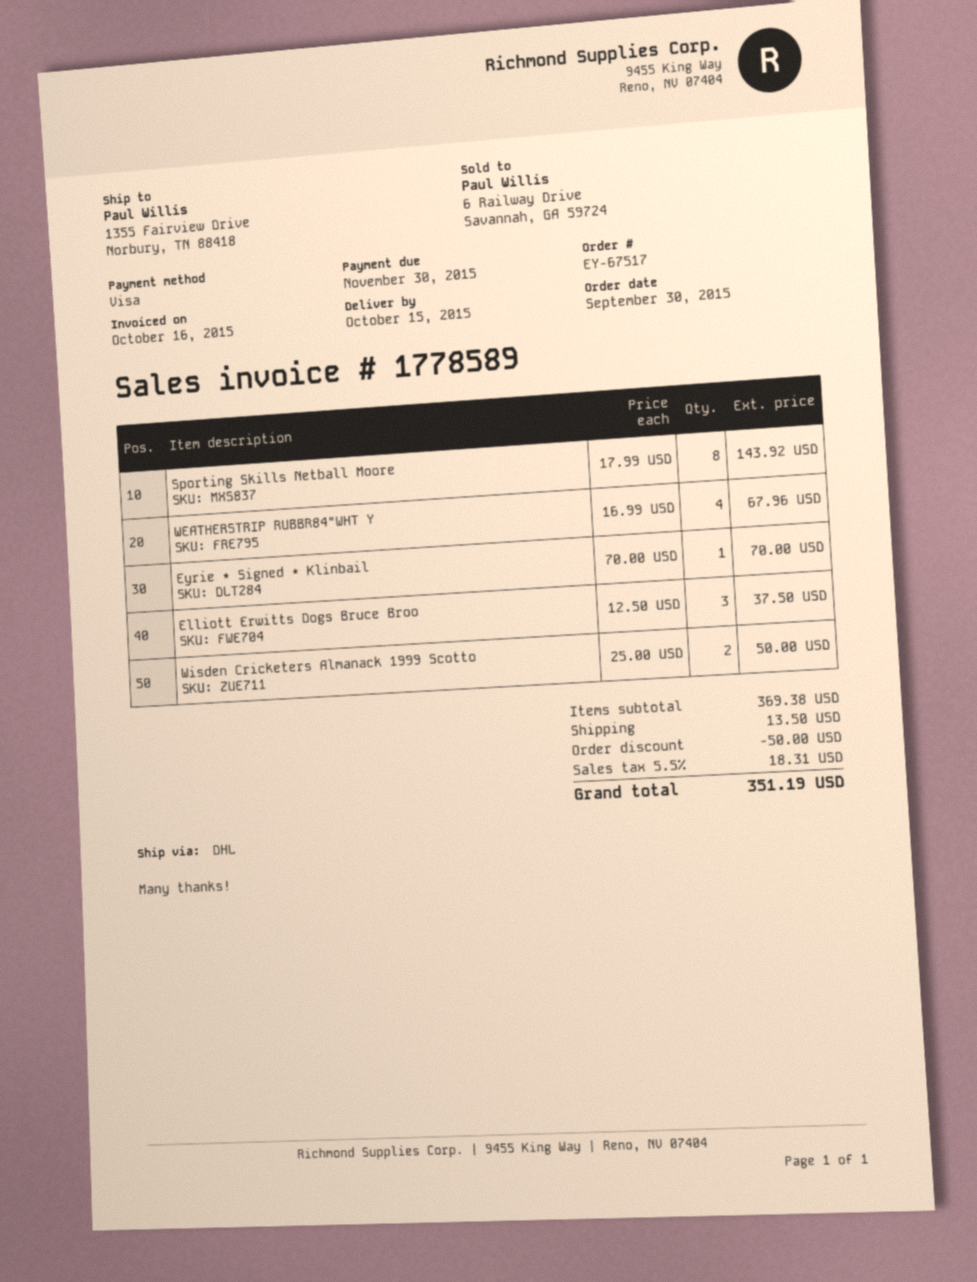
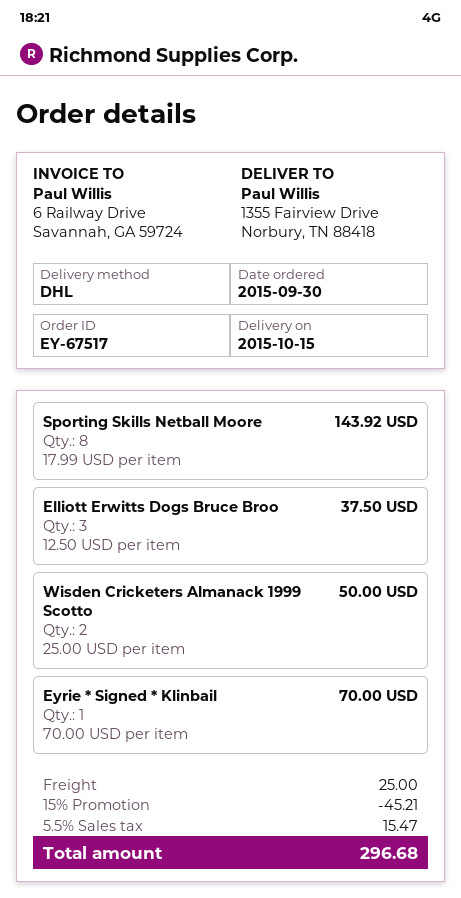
WEATHERSTRIP RUBBR84"WHT Y: 4 x 16.99 = 67.96 -> none
discount: 50.00 -> 45.21
shipping: 13.50 -> 25.00
tax: 5.5% = 18.31 -> 5.5% = 15.47
total: 351.19 -> 296.68

